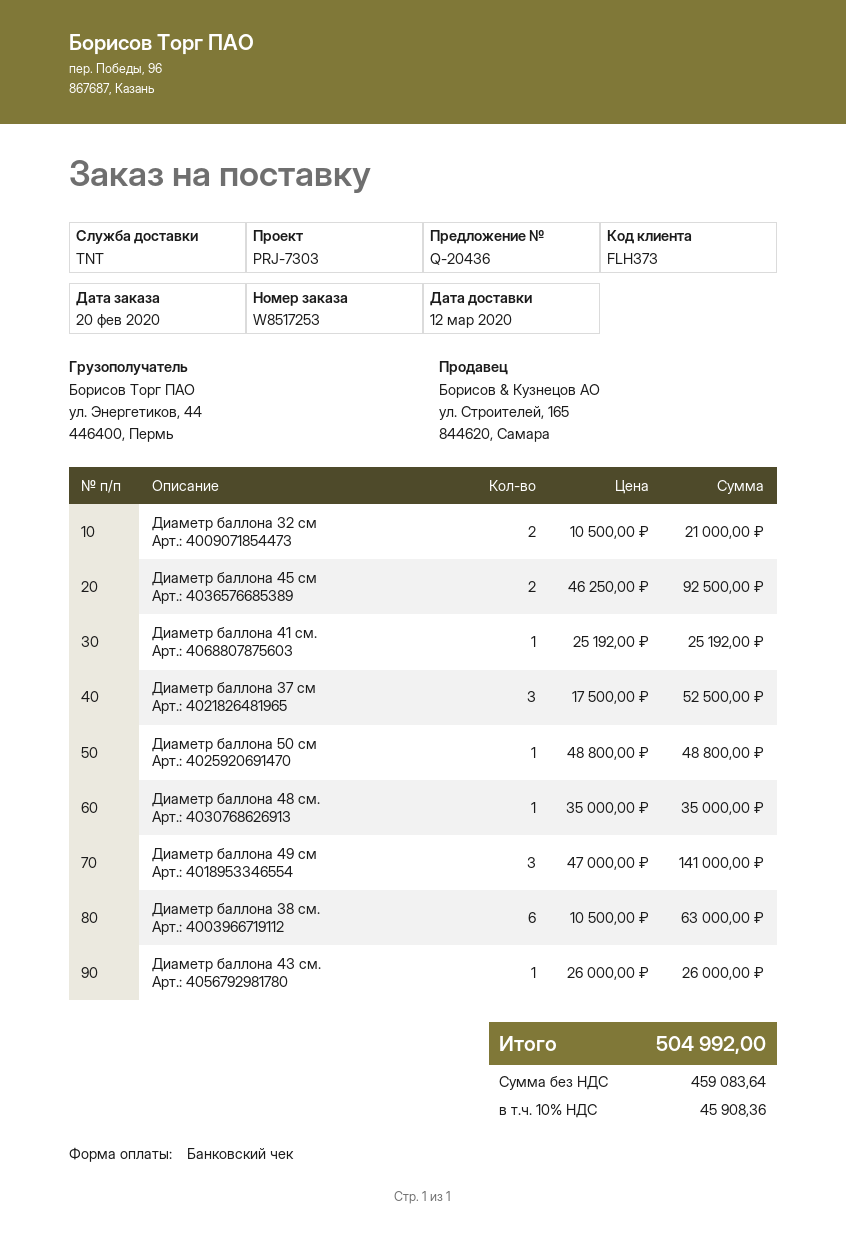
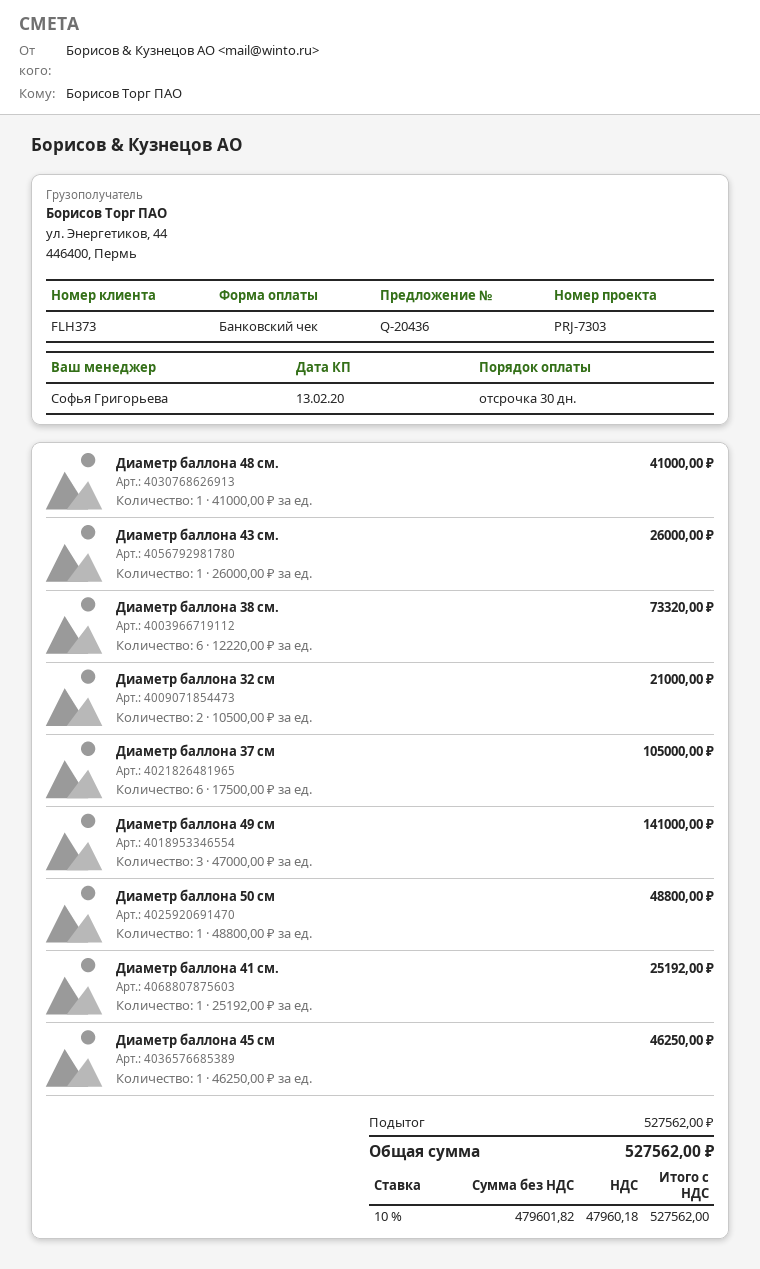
Диаметр баллона 45 см: 2 x 46250.00 = 92500.00 -> 1 x 46250.00 = 46250.00
Диаметр баллона 37 см: 3 x 17500.00 = 52500.00 -> 6 x 17500.00 = 105000.00
Диаметр баллона 48 см.: 1 x 35000.00 = 35000.00 -> 1 x 41000.00 = 41000.00
Диаметр баллона 38 см.: 6 x 10500.00 = 63000.00 -> 6 x 12220.00 = 73320.00
net: 459083.64 -> 479601.82
tax: 10% = 45908.36 -> 10% = 47960.18
total: 504992.00 -> 527562.00

